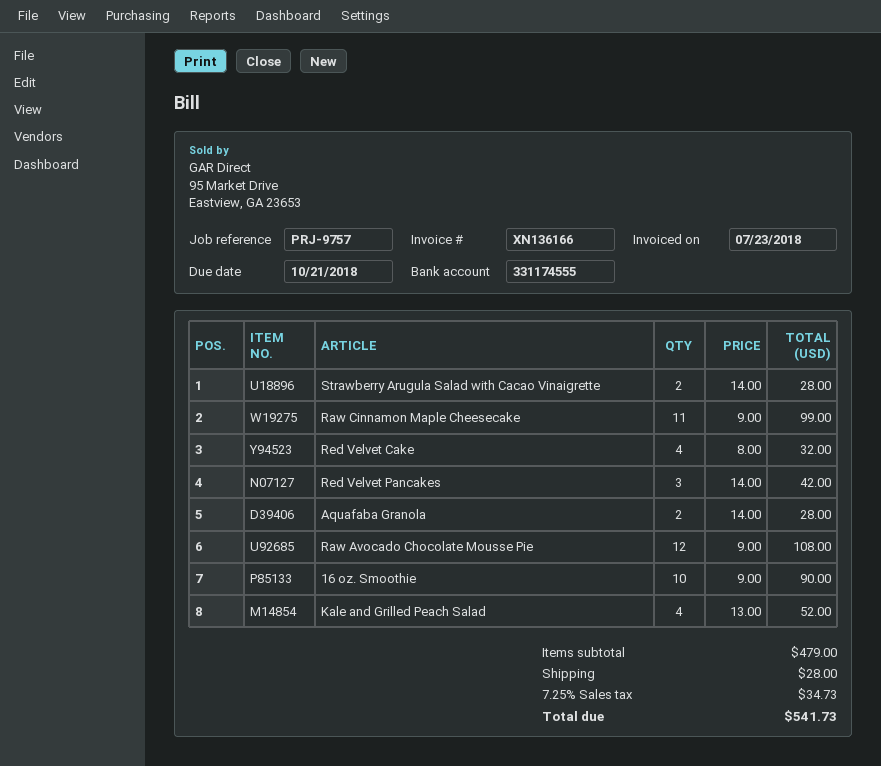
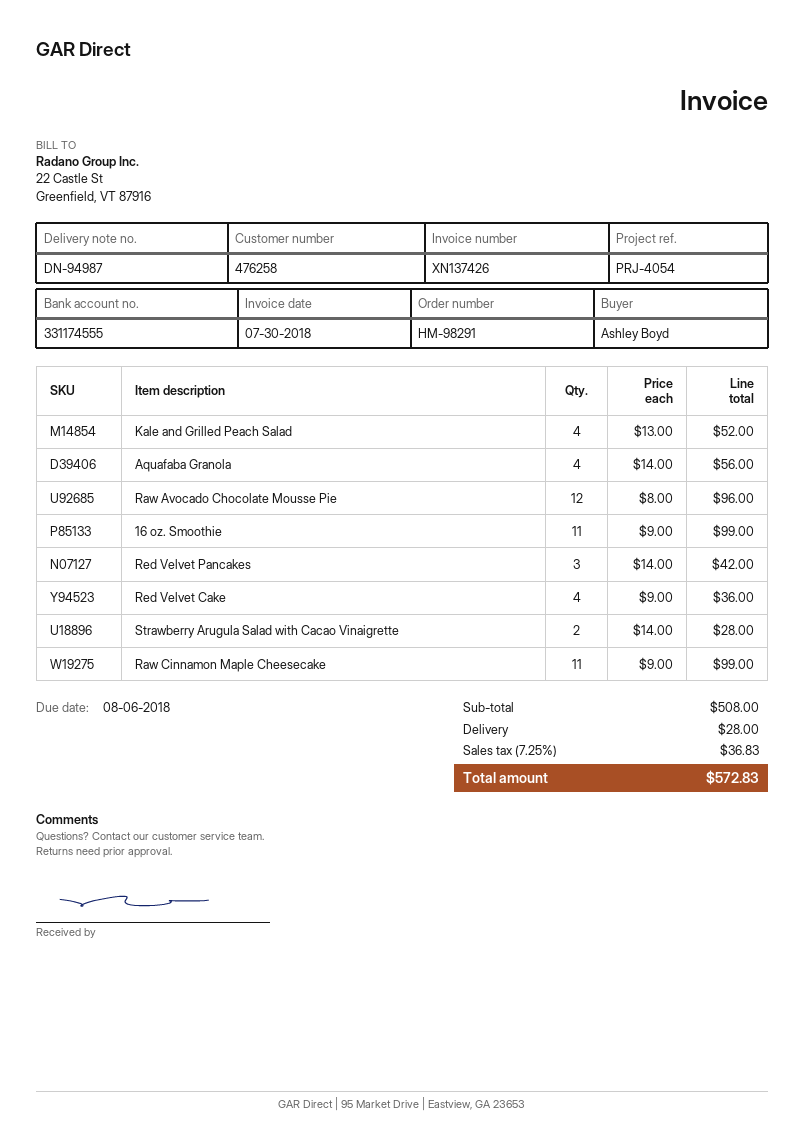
invoice number: XN136166 -> XN137426
invoice date: 2018-07-23 -> 2018-07-30
due date: 2018-10-21 -> 2018-08-06
reference: PRJ-9757 -> PRJ-4054
Red Velvet Cake: 4 x 8.00 = 32.00 -> 4 x 9.00 = 36.00
Aquafaba Granola: 2 x 14.00 = 28.00 -> 4 x 14.00 = 56.00
Raw Avocado Chocolate Mousse Pie: 12 x 9.00 = 108.00 -> 12 x 8.00 = 96.00
16 oz. Smoothie: 10 x 9.00 = 90.00 -> 11 x 9.00 = 99.00
subtotal: 479.00 -> 508.00
tax: 7.25% = 34.73 -> 7.25% = 36.83
total: 541.73 -> 572.83

